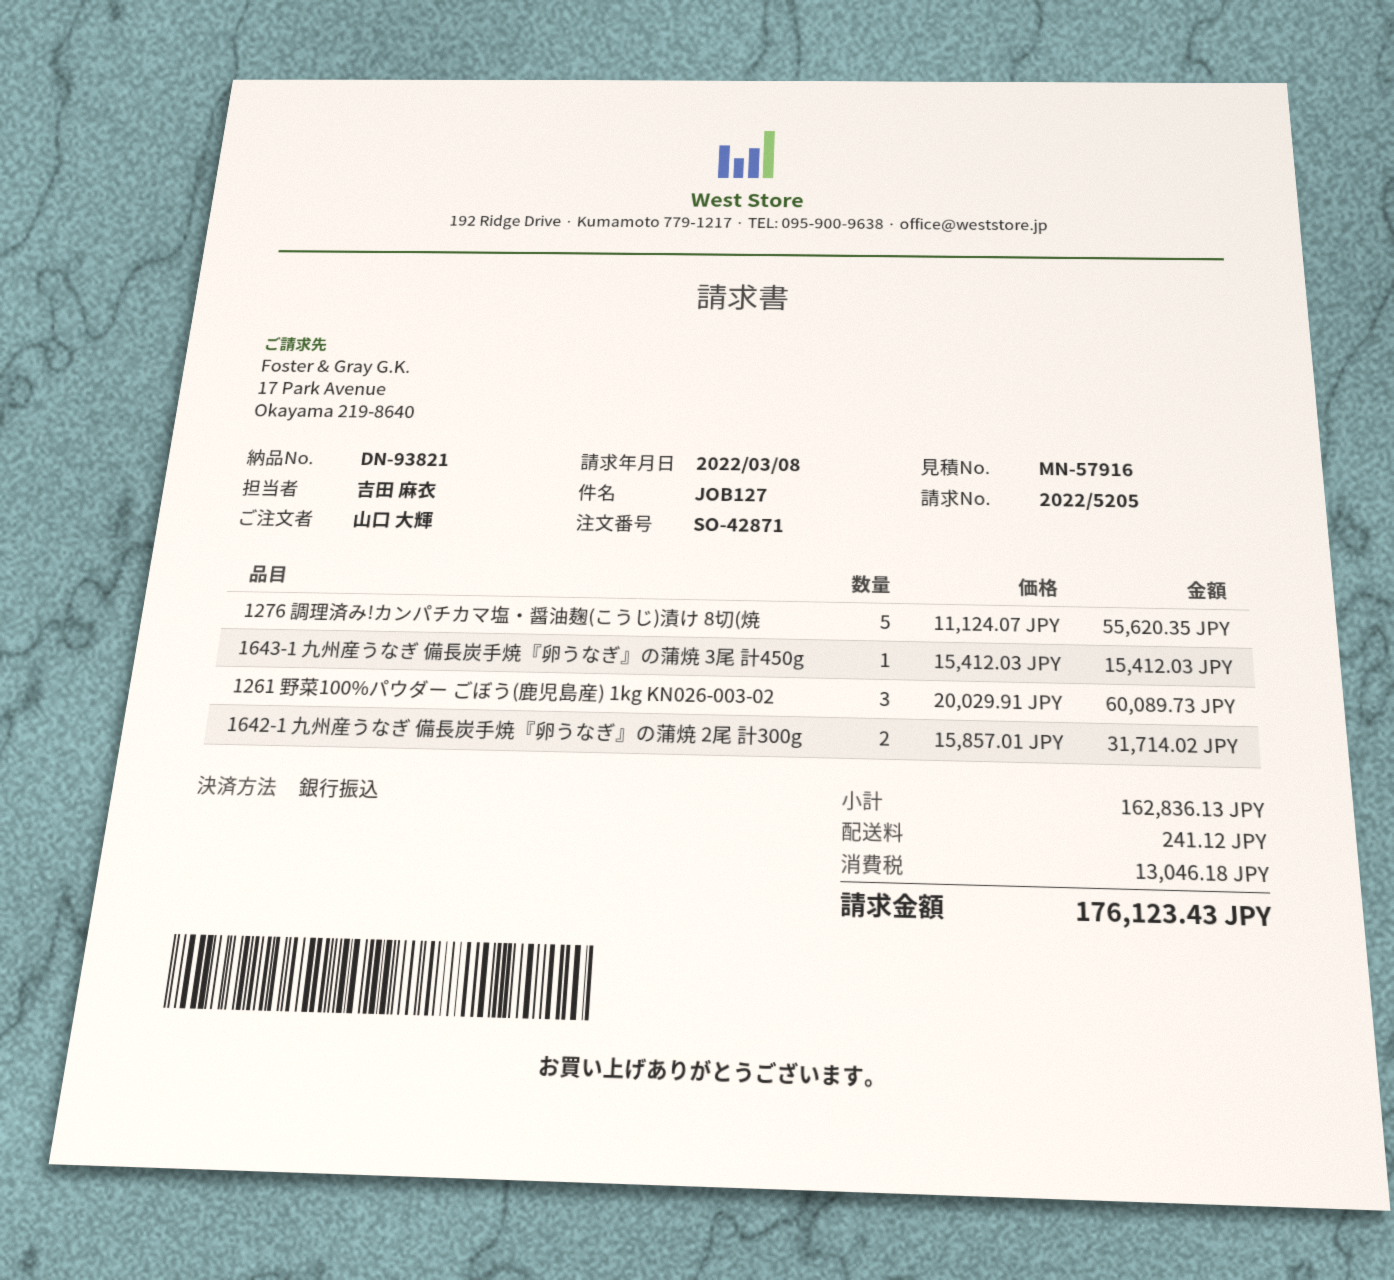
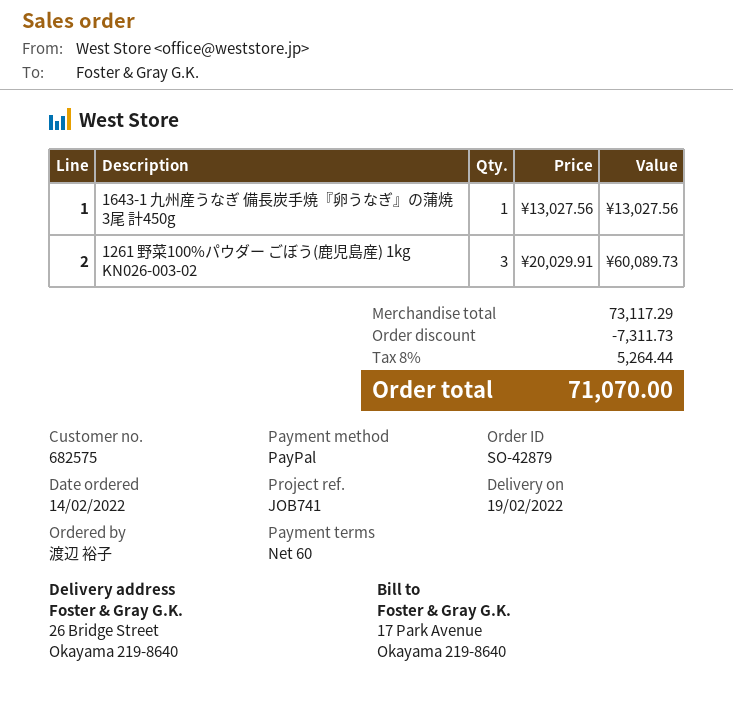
order number: SO-42871 -> SO-42879
reference: JOB127 -> JOB741
ordered by: 山口 大輝 -> 渡辺 裕子
payment method: bank transfer -> PayPal
1276 調理済み!カンパチカマ塩・醤油麹(こうじ)漬け 8切(焼: 5 x 11124.07 = 55620.35 -> none
1643-1 九州産うなぎ 備長炭手焼『卵うなぎ』の蒲焼 3尾 計450g: 1 x 15412.03 = 15412.03 -> 1 x 13027.56 = 13027.56
1642-1 九州産うなぎ 備長炭手焼『卵うなぎ』の蒲焼 2尾 計300g: 2 x 15857.01 = 31714.02 -> none
subtotal: 162836.13 -> 73117.29
discount: none -> 7311.73
shipping: 241.12 -> none
tax: 13046.18 -> 5264.44
total: 176123.43 -> 71070.00

